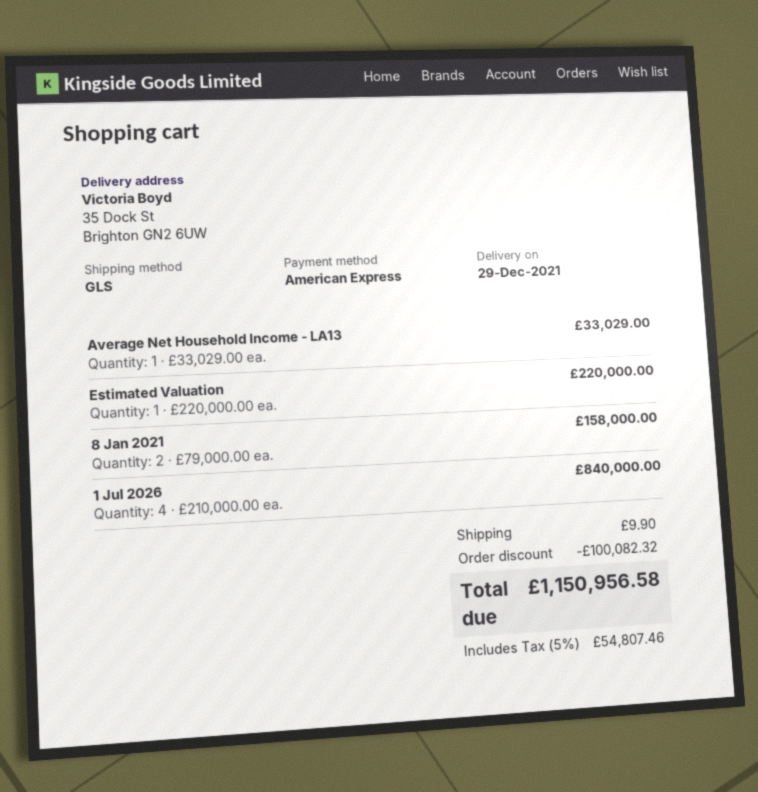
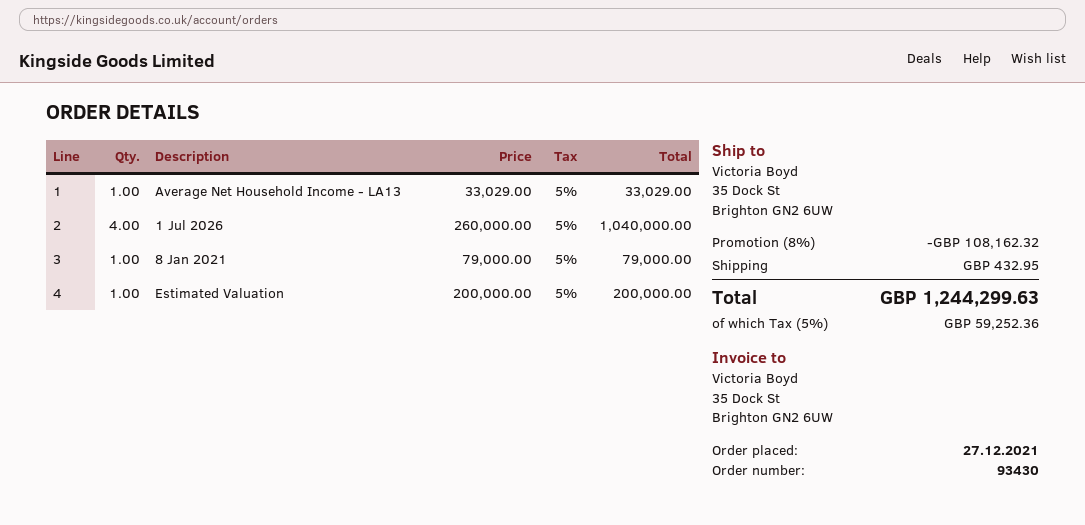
Estimated Valuation: 1 x 220000.00 = 220000.00 -> 1 x 200000.00 = 200000.00
8 Jan 2021: 2 x 79000.00 = 158000.00 -> 1 x 79000.00 = 79000.00
1 Jul 2026: 4 x 210000.00 = 840000.00 -> 4 x 260000.00 = 1040000.00
discount: 100082.32 -> 108162.32
shipping: 9.90 -> 432.95
tax: 5% = 54807.46 -> 5% = 59252.36
total: 1150956.58 -> 1244299.63

